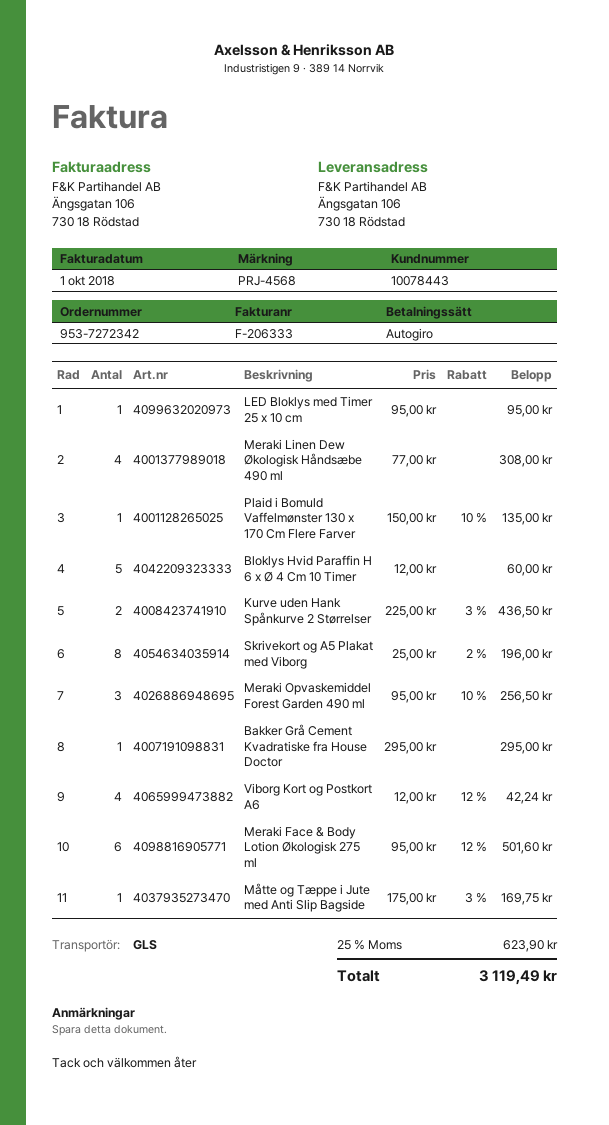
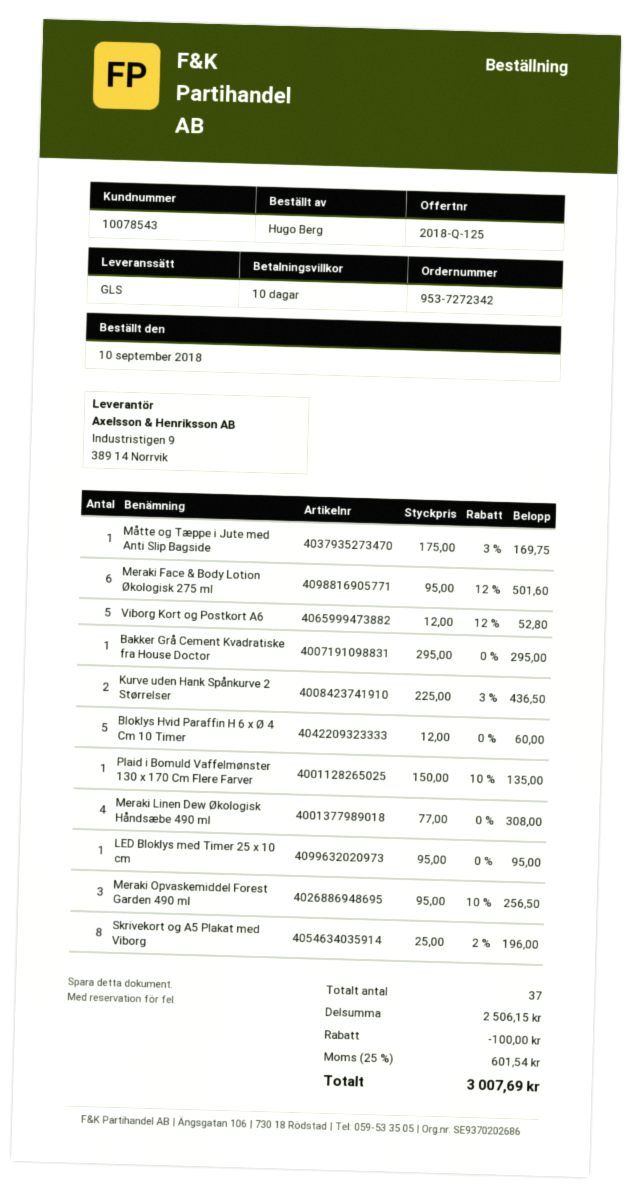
customer number: 10078443 -> 10078543
Viborg Kort og Postkort A6: 4 x 12.00 - 12% = 42.24 -> 5 x 12.00 - 12% = 52.80
discount: none -> 100.00
tax: 25% = 623.90 -> 25% = 601.54
total: 3119.49 -> 3007.69

